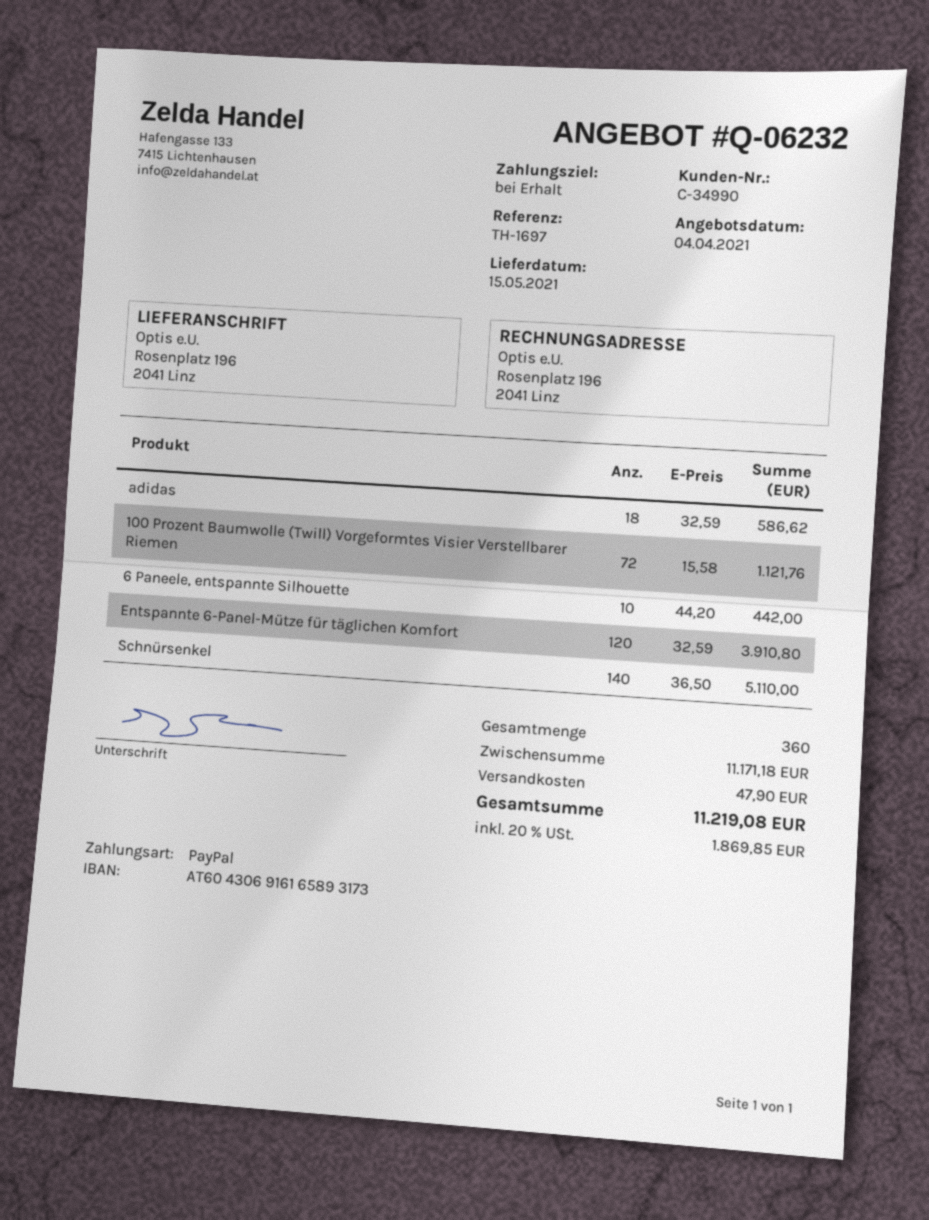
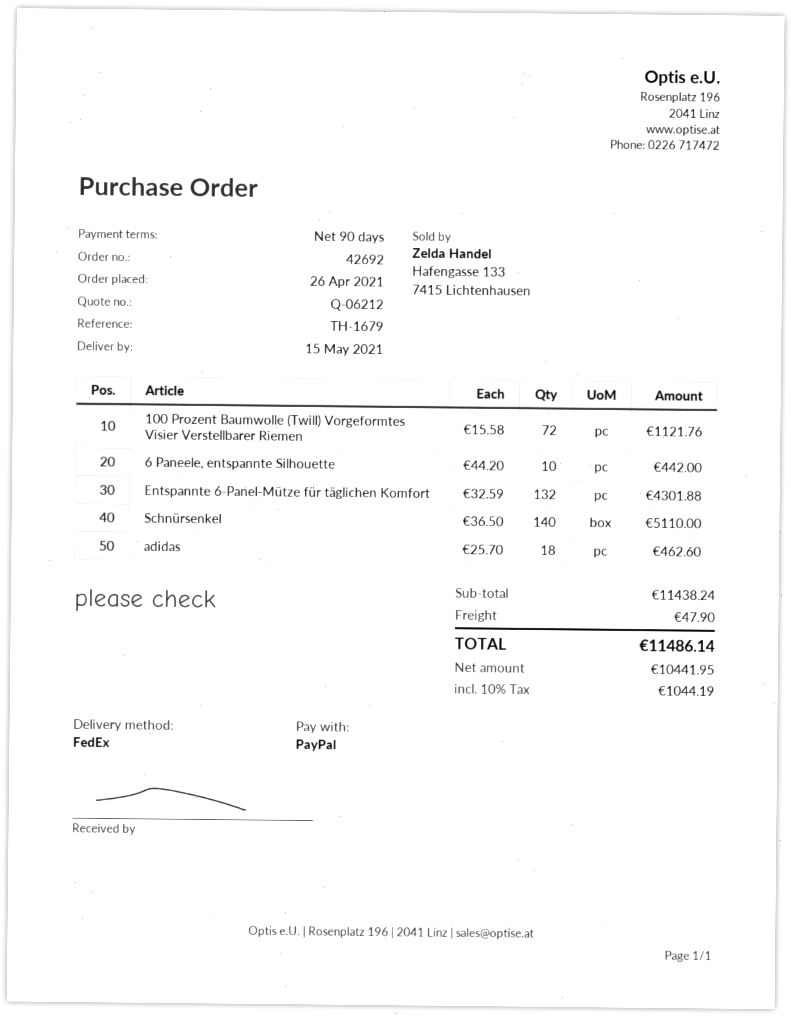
quote number: Q-06232 -> Q-06212
payment terms: on receipt -> 90 days
reference: TH-1697 -> TH-1679
adidas: 18 x 32.59 = 586.62 -> 18 x 25.70 = 462.60
Entspannte 6-Panel-Mütze für täglichen Komfort: 120 x 32.59 = 3910.80 -> 132 x 32.59 = 4301.88
subtotal: 11171.18 -> 11438.24
tax: 20% = 1869.85 -> 10% = 1044.19
total: 11219.08 -> 11486.14

